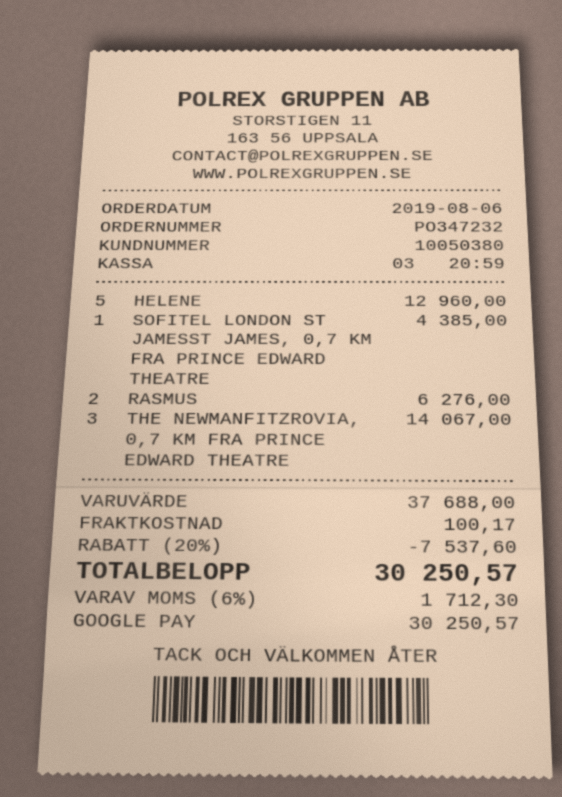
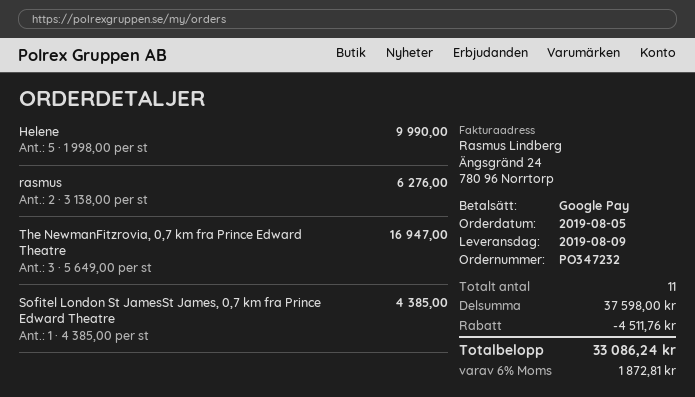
order date: 2019-08-06 -> 2019-08-05
HELENE: 5 for 12960.00 -> 5 for 9990.00
THE NEWMANFITZROVIA, 0,7 KM FRA PRINCE EDWARD THEATRE: 3 for 14067.00 -> 3 for 16947.00
subtotal: 37688.00 -> 37598.00
discount: 7537.60 -> 4511.76
shipping: 100.17 -> none
tax: 6% = 1712.30 -> 6% = 1872.81
total: 30250.57 -> 33086.24

